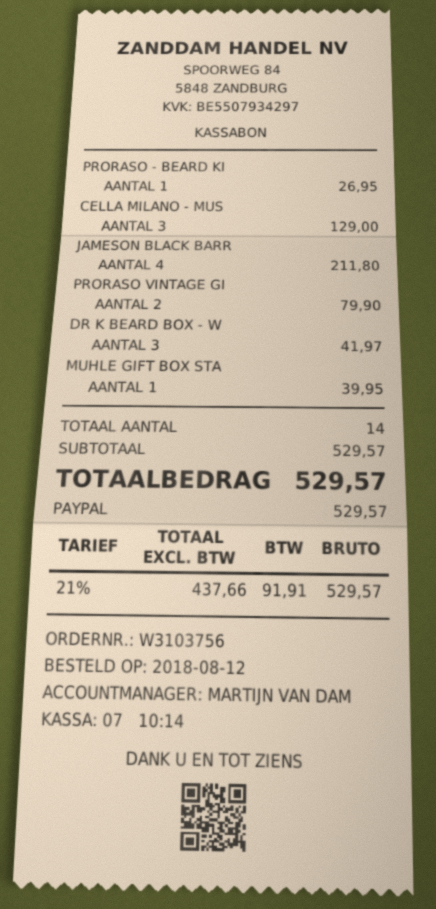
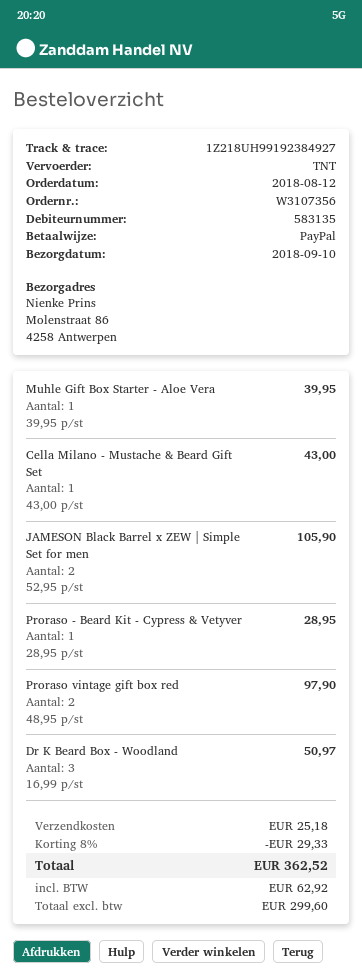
order number: W3103756 -> W3107356
PRORASO - BEARD KI: 1 for 26.95 -> 1 for 28.95
CELLA MILANO - MUS: 3 for 129.00 -> 1 for 43.00
JAMESON BLACK BARR: 4 for 211.80 -> 2 for 105.90
PRORASO VINTAGE GI: 2 for 79.90 -> 2 for 97.90
DR K BEARD BOX - W: 3 for 41.97 -> 3 for 50.97
discount: none -> 8% = 29.33
shipping: none -> 25.18
net: 437.66 -> 299.60
tax: 91.91 -> 62.92
total: 529.57 -> 362.52

